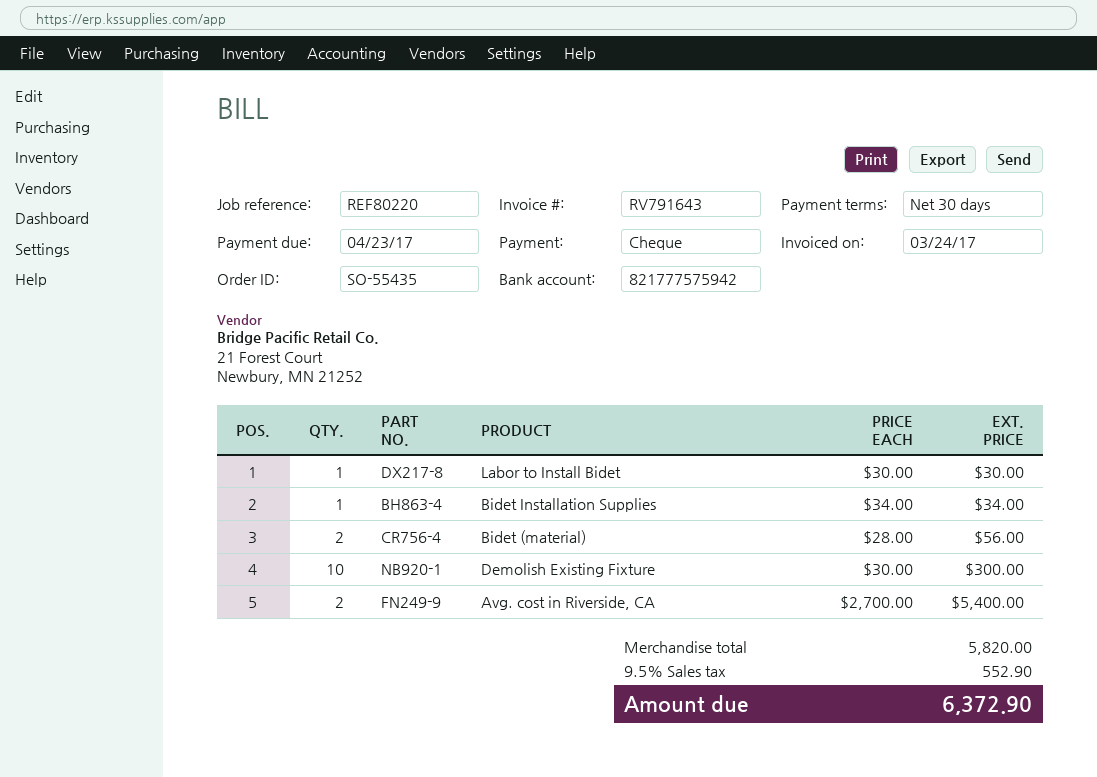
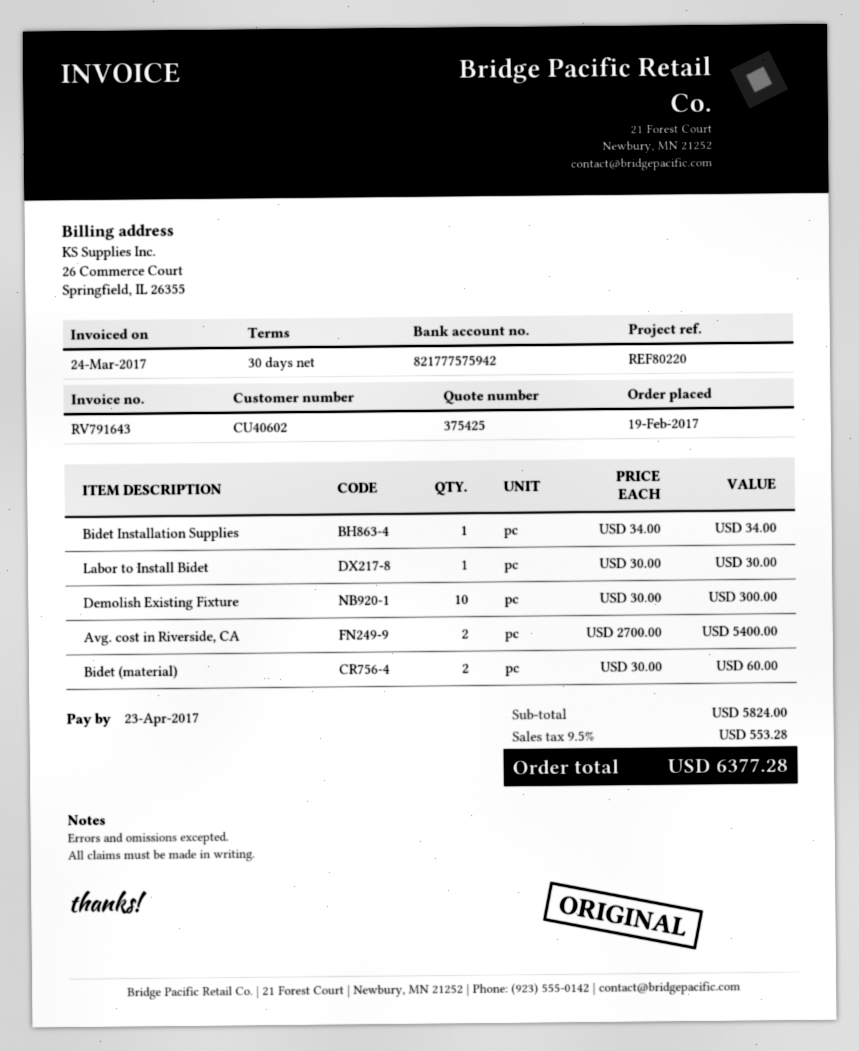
Bidet (material): 2 x 28.00 = 56.00 -> 2 x 30.00 = 60.00
subtotal: 5820.00 -> 5824.00
tax: 9.5% = 552.90 -> 9.5% = 553.28
total: 6372.90 -> 6377.28

